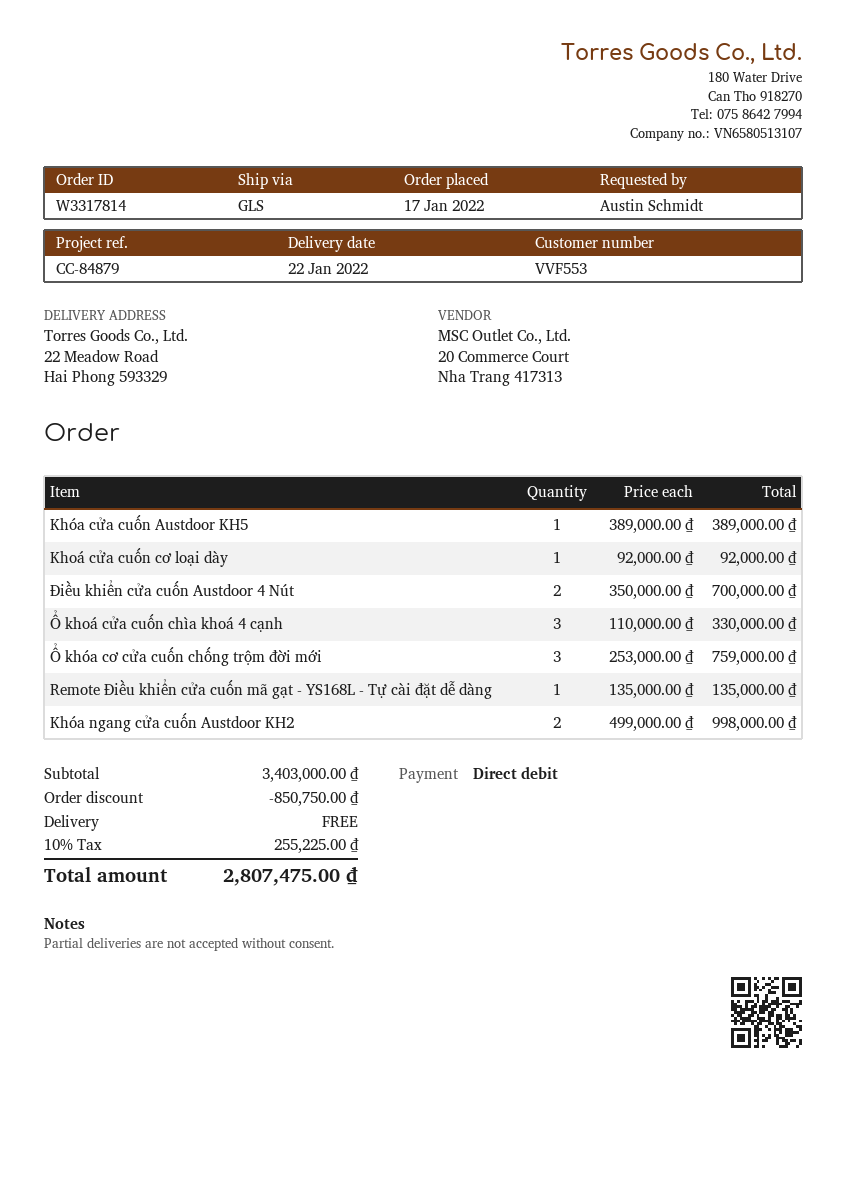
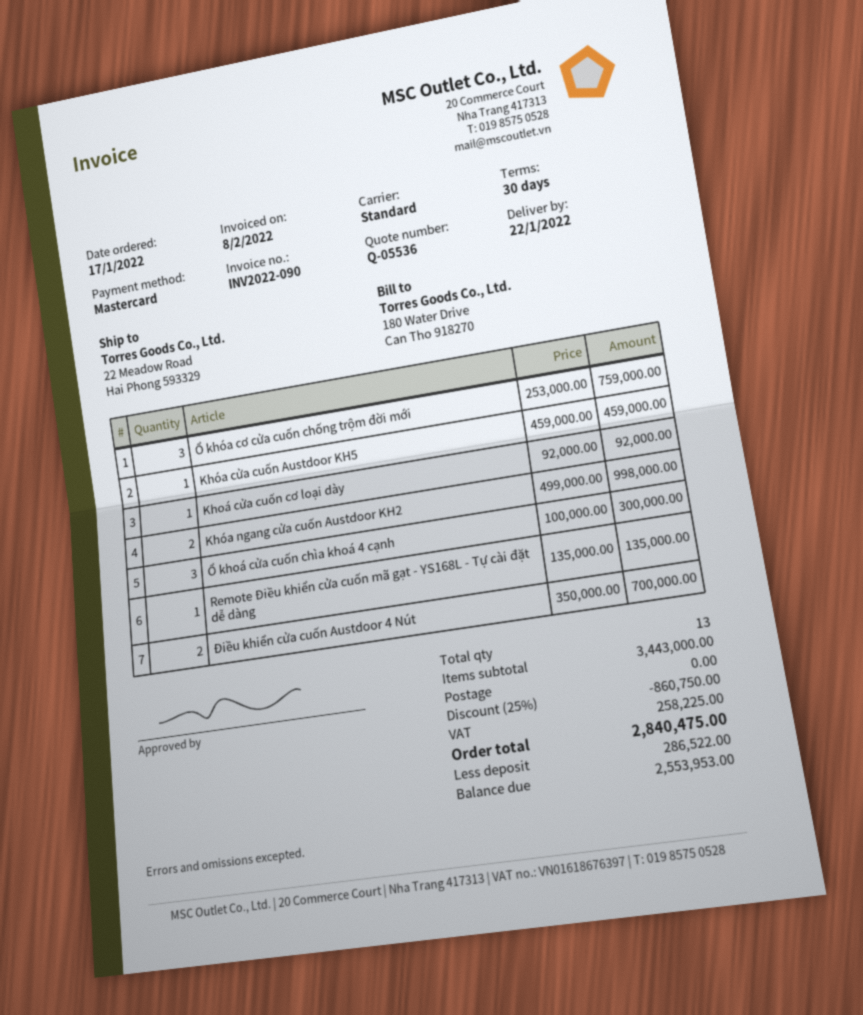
payment method: direct debit -> Mastercard
shipping method: GLS -> standard
Khóa cửa cuốn Austdoor KH5: 1 x 389000.00 = 389000.00 -> 1 x 459000.00 = 459000.00
Ổ khoá cửa cuốn chìa khoá 4 cạnh: 3 x 110000.00 = 330000.00 -> 3 x 100000.00 = 300000.00
subtotal: 3403000.00 -> 3443000.00
discount: 850750.00 -> 860750.00
tax: 255225.00 -> 258225.00
total: 2807475.00 -> 2840475.00

